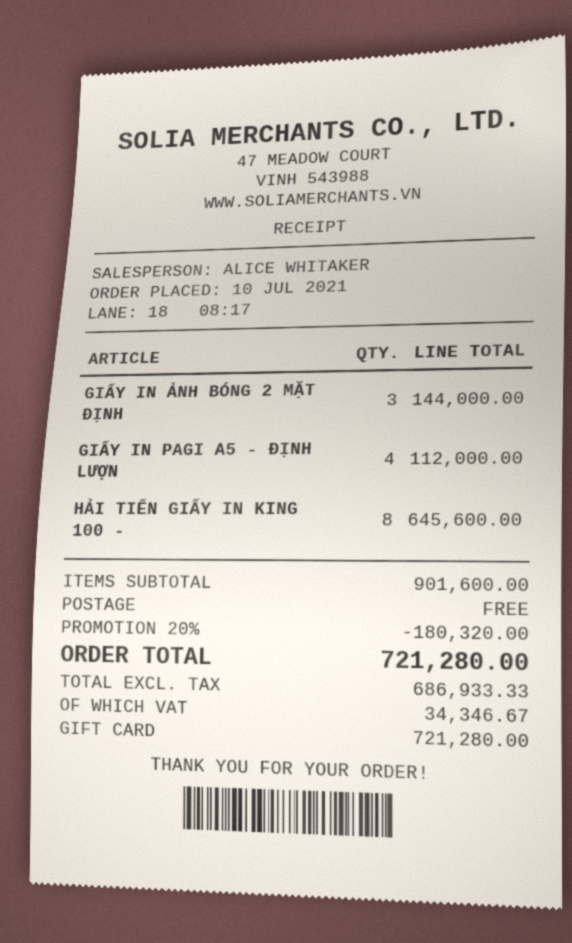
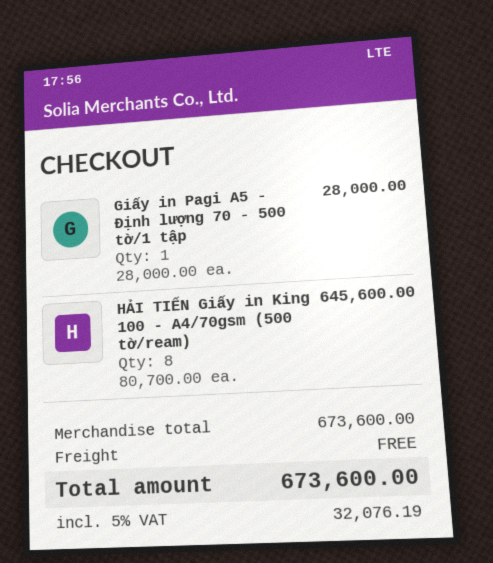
GIẤY IN ẢNH BÓNG 2 MẶT ĐỊNH: 3 for 144000.00 -> none
GIẤY IN PAGI A5 - ĐỊNH LƯỢN: 4 for 112000.00 -> 1 for 28000.00
subtotal: 901600.00 -> 673600.00
discount: 20% = 180320.00 -> none
tax: 34346.67 -> 32076.19
total: 721280.00 -> 673600.00

